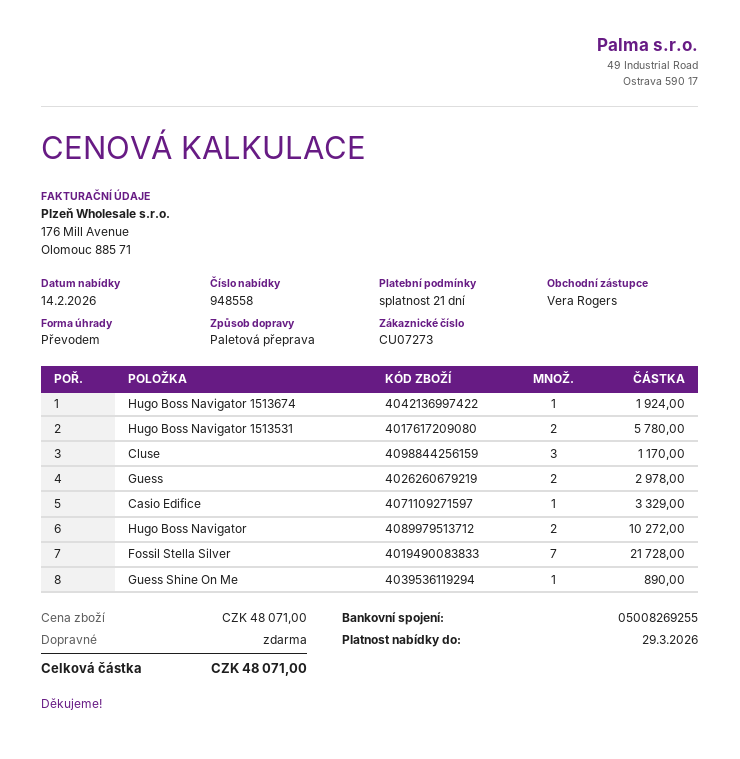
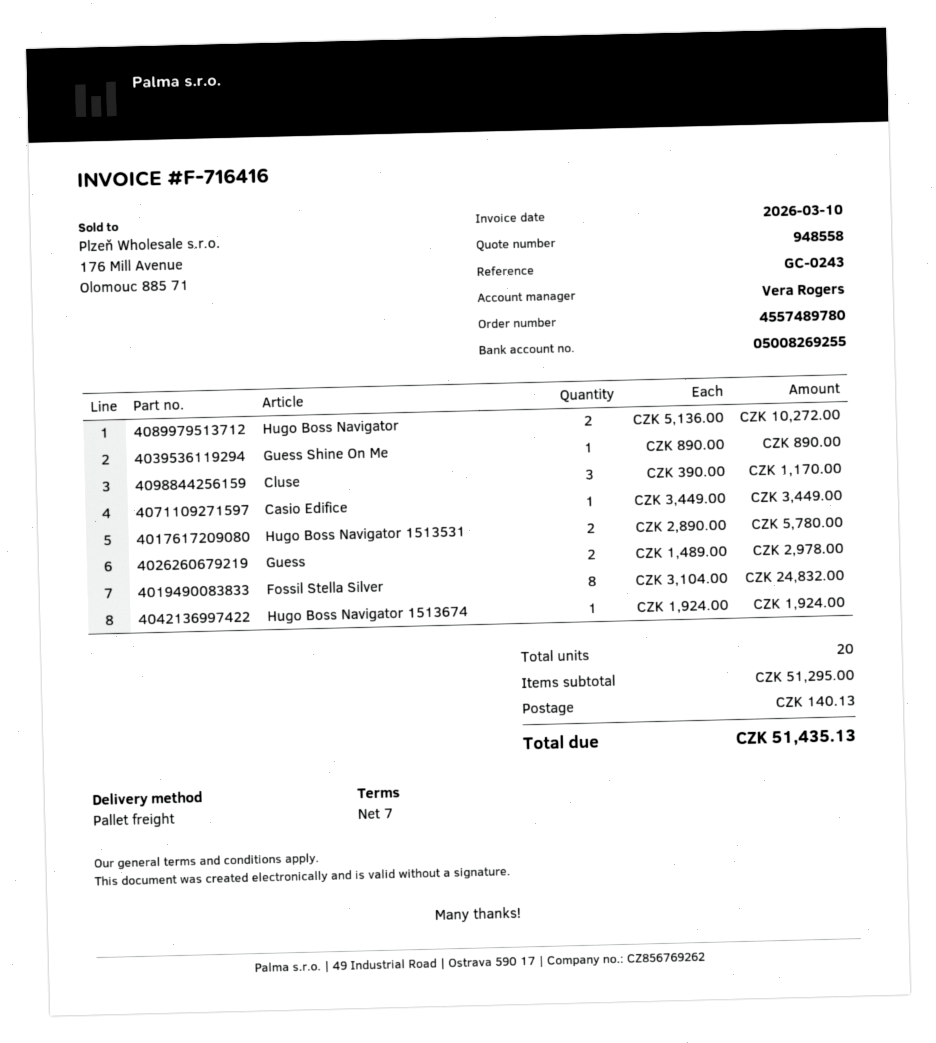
payment terms: 21 days -> 7 days
Casio Edifice: 1 for 3329.00 -> 1 for 3449.00
Fossil Stella Silver: 7 for 21728.00 -> 8 for 24832.00
subtotal: 48071.00 -> 51295.00
shipping: 0.00 -> 140.13
total: 48071.00 -> 51435.13

